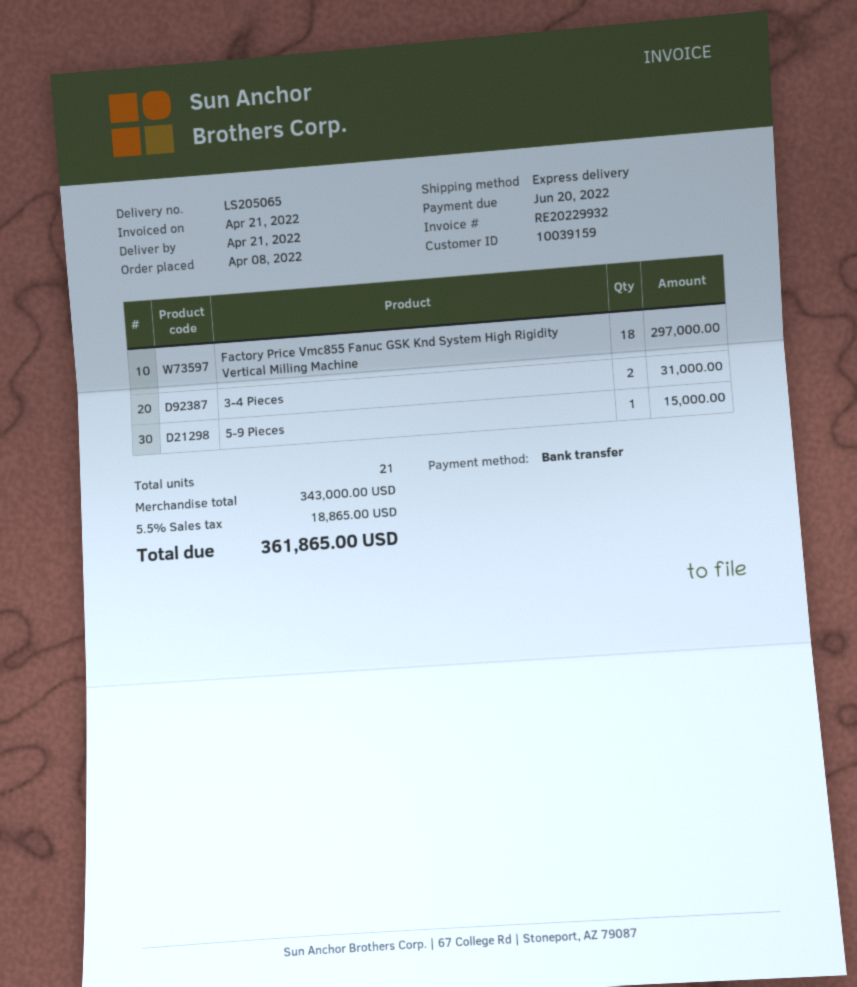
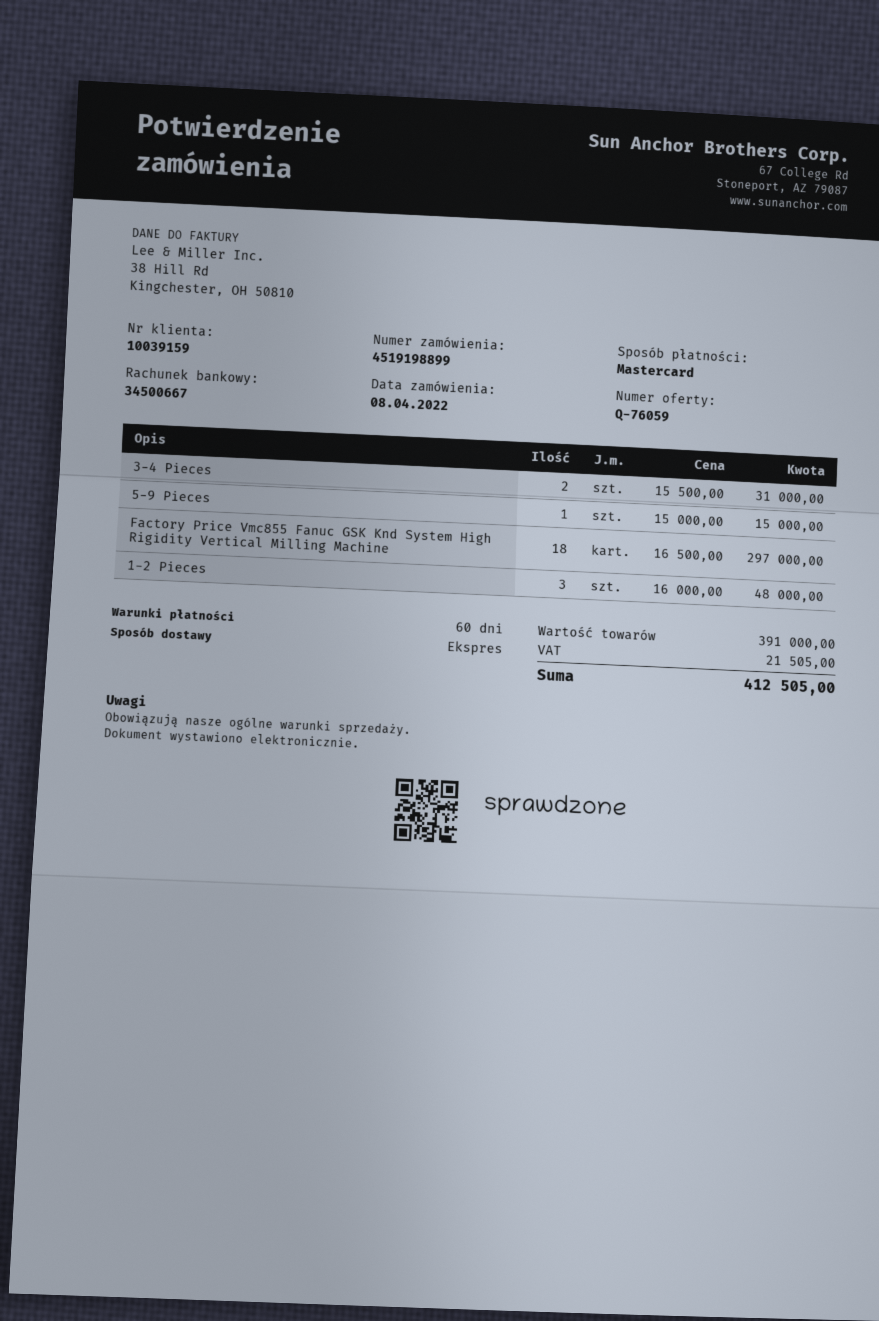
payment method: bank transfer -> Mastercard
1-2 Pieces: none -> 3 for 48000.00
subtotal: 343000.00 -> 391000.00
tax: 18865.00 -> 21505.00
total: 361865.00 -> 412505.00

